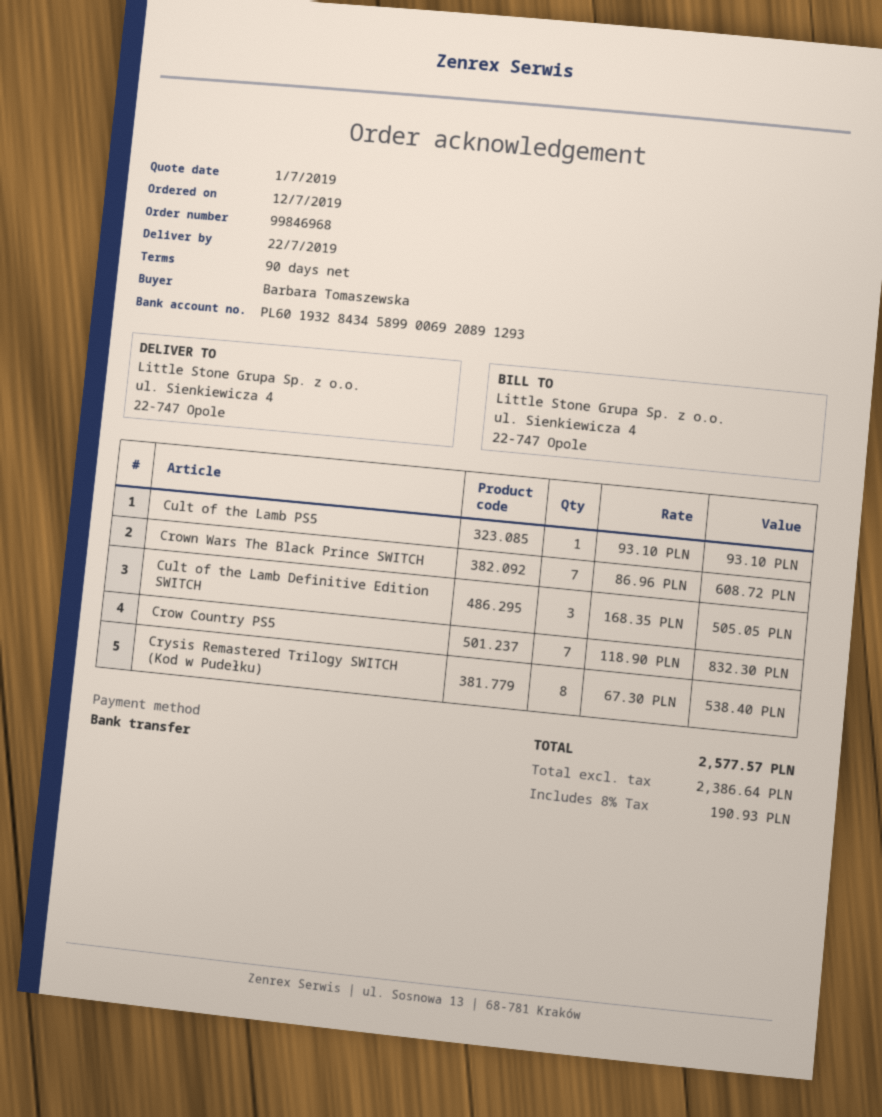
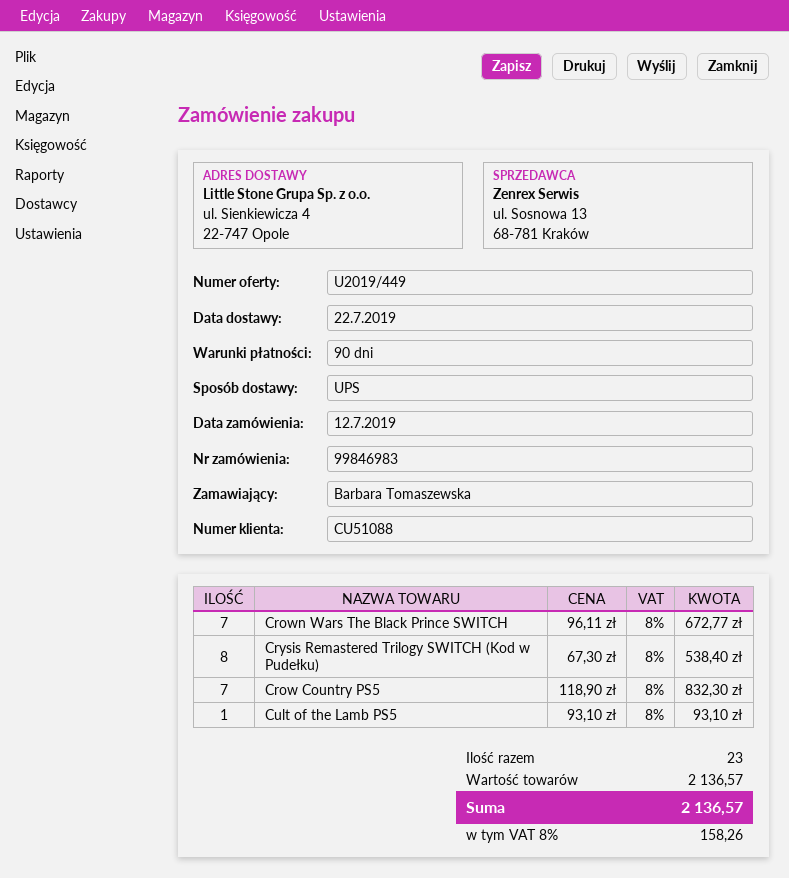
order number: 99846968 -> 99846983
Crown Wars The Black Prince SWITCH: 7 x 86.96 = 608.72 -> 7 x 96.11 = 672.77
Cult of the Lamb Definitive Edition SWITCH: 3 x 168.35 = 505.05 -> none
tax: 8% = 190.93 -> 8% = 158.26
total: 2577.57 -> 2136.57

